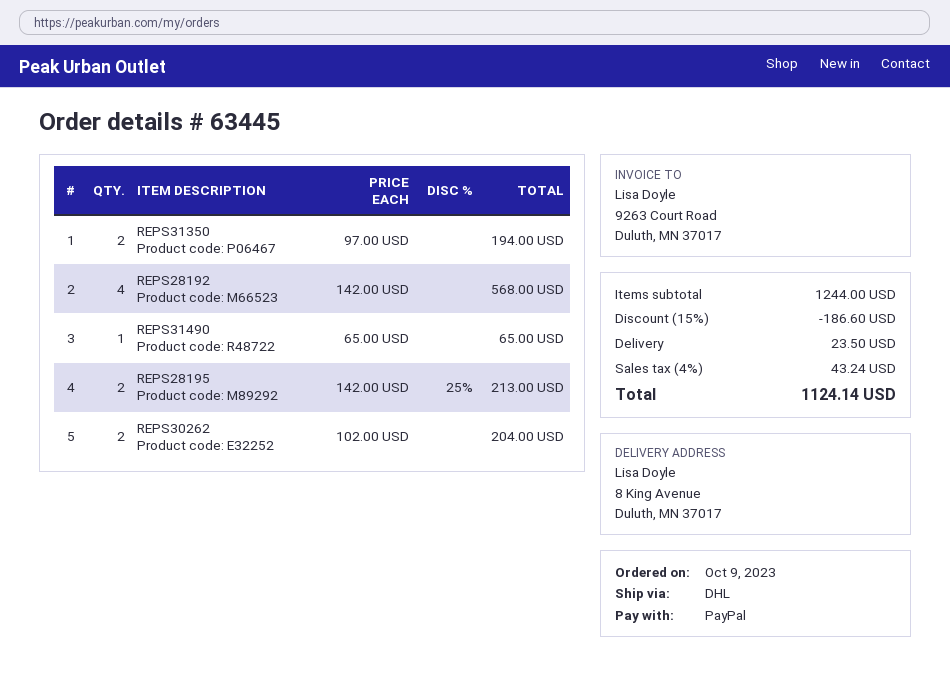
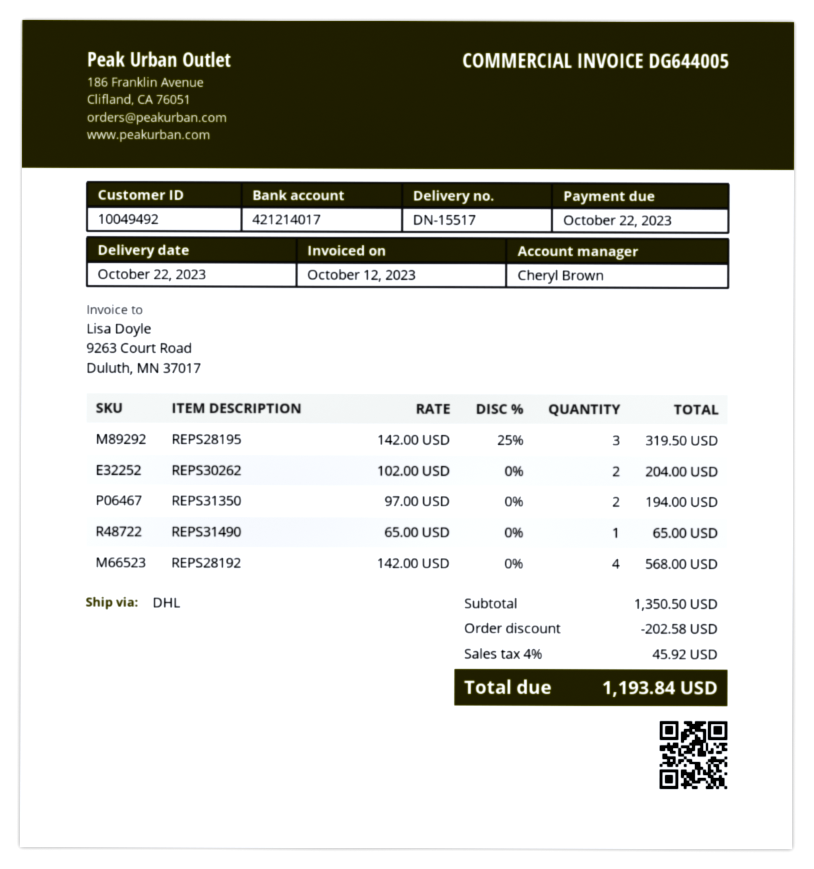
REPS28195: 2 x 142.00 - 25% = 213.00 -> 3 x 142.00 - 25% = 319.50
subtotal: 1244.00 -> 1350.50
discount: 186.60 -> 202.58
shipping: 23.50 -> none
tax: 4% = 43.24 -> 4% = 45.92
total: 1124.14 -> 1193.84

